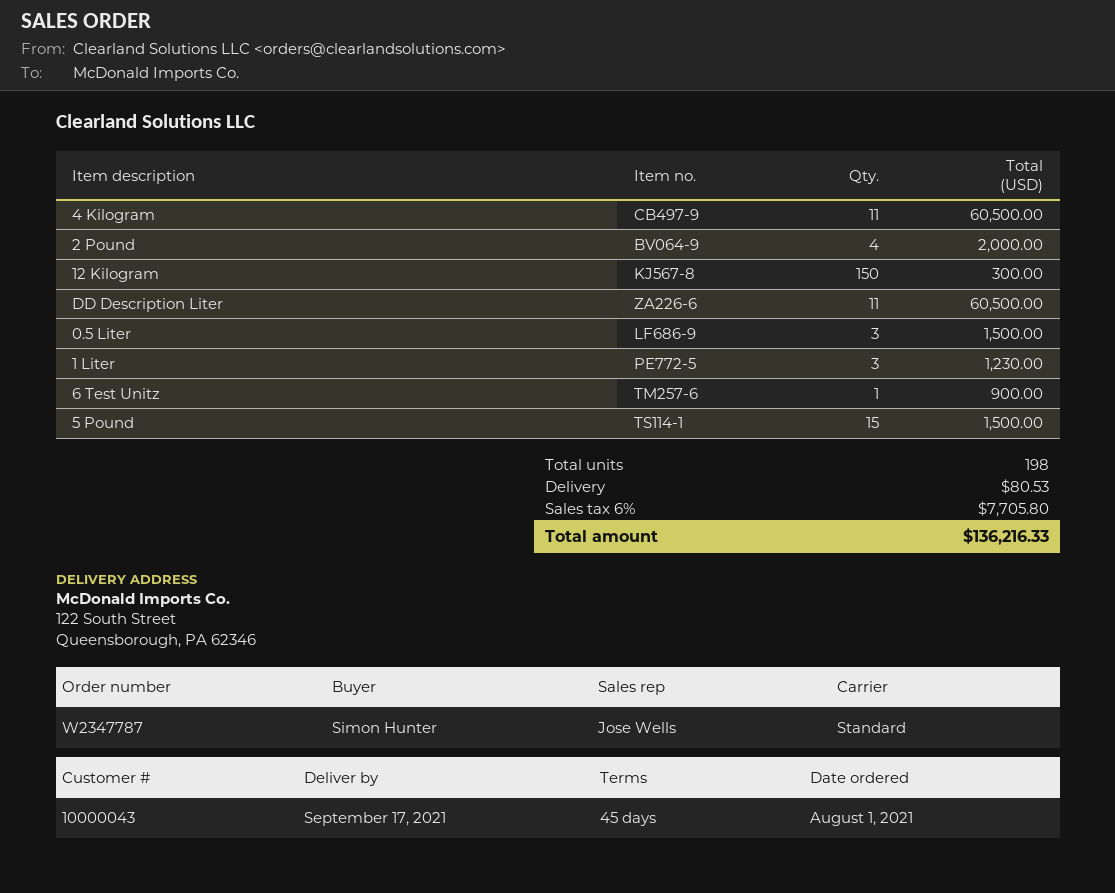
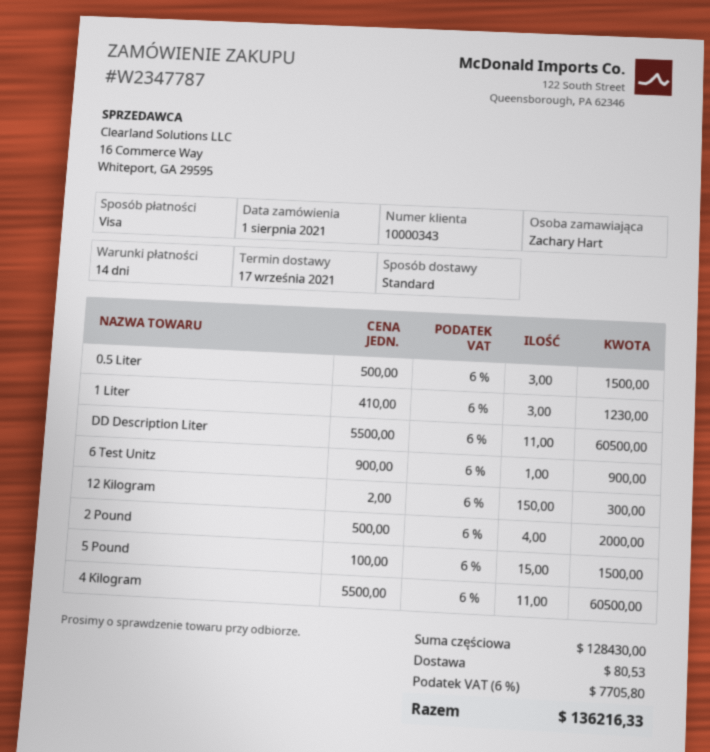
payment terms: 45 days -> 14 days
customer number: 10000043 -> 10000343
ordered by: Simon Hunter -> Zachary Hart

